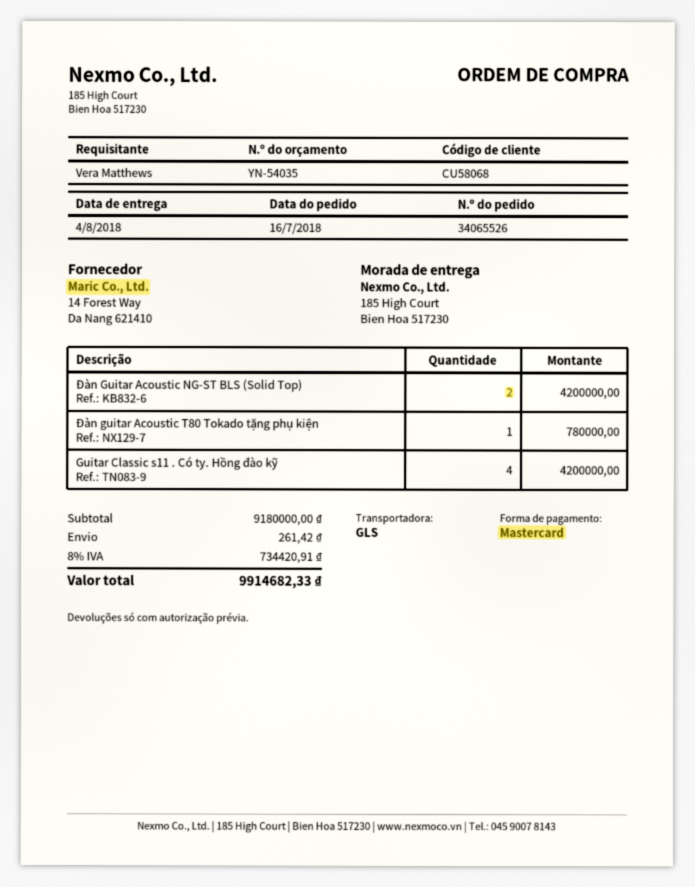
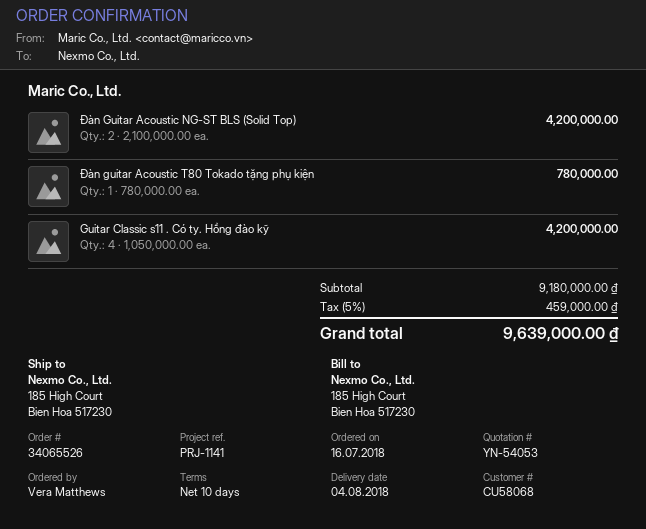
quote number: YN-54035 -> YN-54053
shipping: 261.42 -> none
tax: 8% = 734420.91 -> 5% = 459000.00
total: 9914682.33 -> 9639000.00

